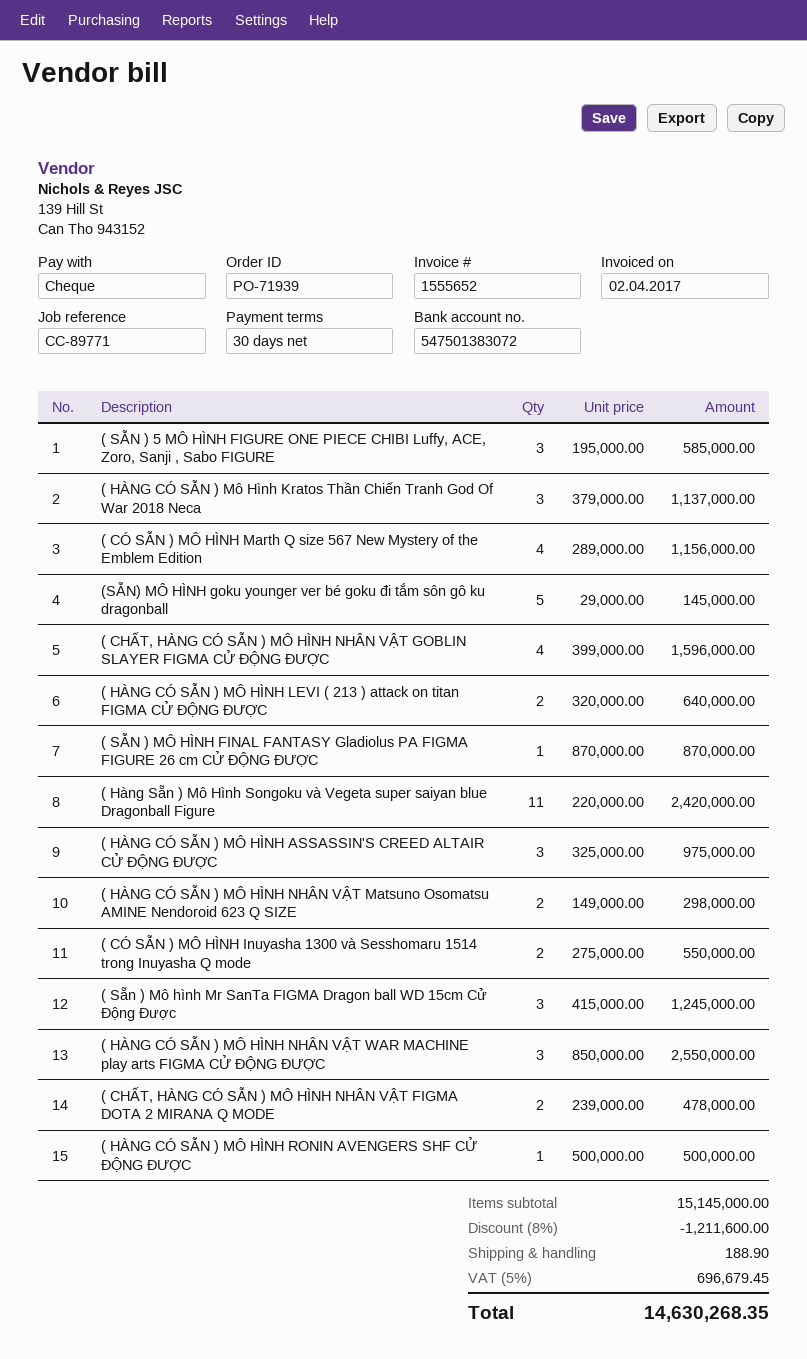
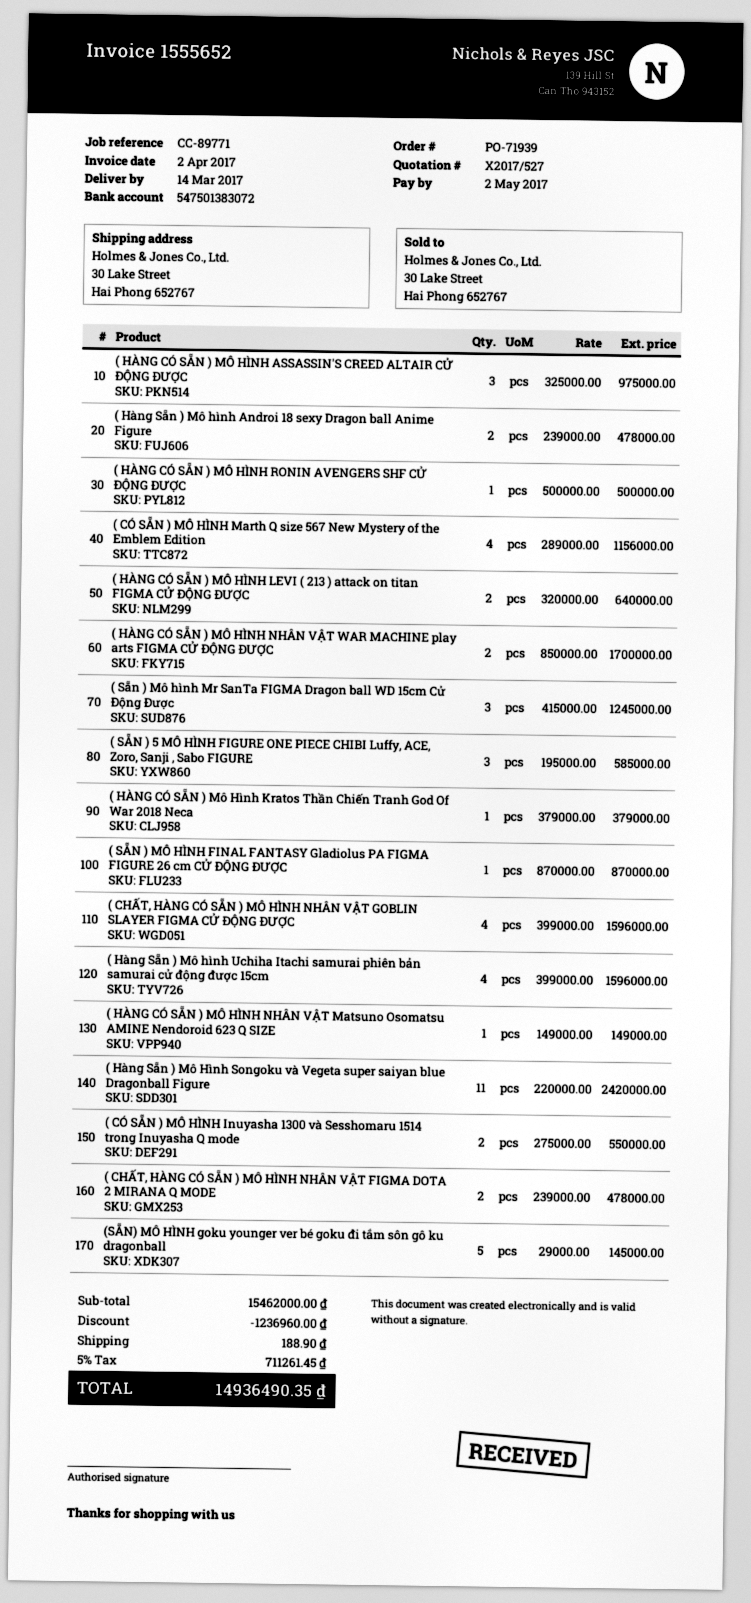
( HÀNG CÓ SẴN ) Mô Hình Kratos Thần Chiến Tranh God Of War 2018 Neca: 3 x 379000.00 = 1137000.00 -> 1 x 379000.00 = 379000.00
( HÀNG CÓ SẴN ) MÔ HÌNH NHÂN VẬT Matsuno Osomatsu AMINE Nendoroid 623 Q SIZE: 2 x 149000.00 = 298000.00 -> 1 x 149000.00 = 149000.00
( HÀNG CÓ SẴN ) MÔ HÌNH NHÂN VẬT WAR MACHINE play arts FIGMA CỬ ĐỘNG ĐƯỢC: 3 x 850000.00 = 2550000.00 -> 2 x 850000.00 = 1700000.00
( Hàng Sẵn ) Mô hình Androi 18 sexy Dragon ball Anime Figure: none -> 2 x 239000.00 = 478000.00
( Hàng Sẵn ) Mô hình Uchiha Itachi samurai phiên bản samurai cử động được 15cm: none -> 4 x 399000.00 = 1596000.00
subtotal: 15145000.00 -> 15462000.00
discount: 1211600.00 -> 1236960.00
tax: 5% = 696679.45 -> 5% = 711261.45
total: 14630268.35 -> 14936490.35

